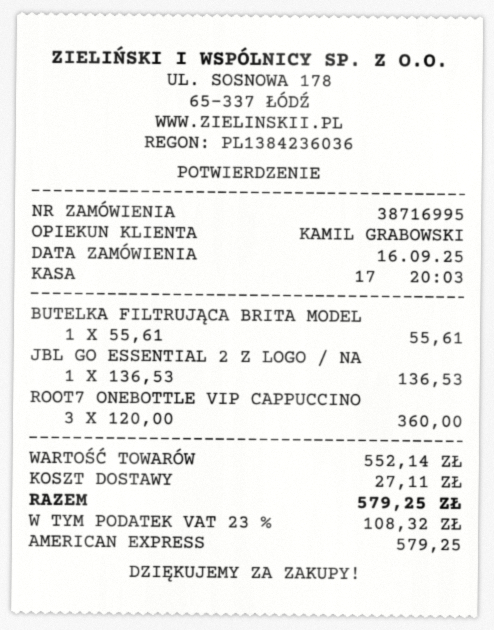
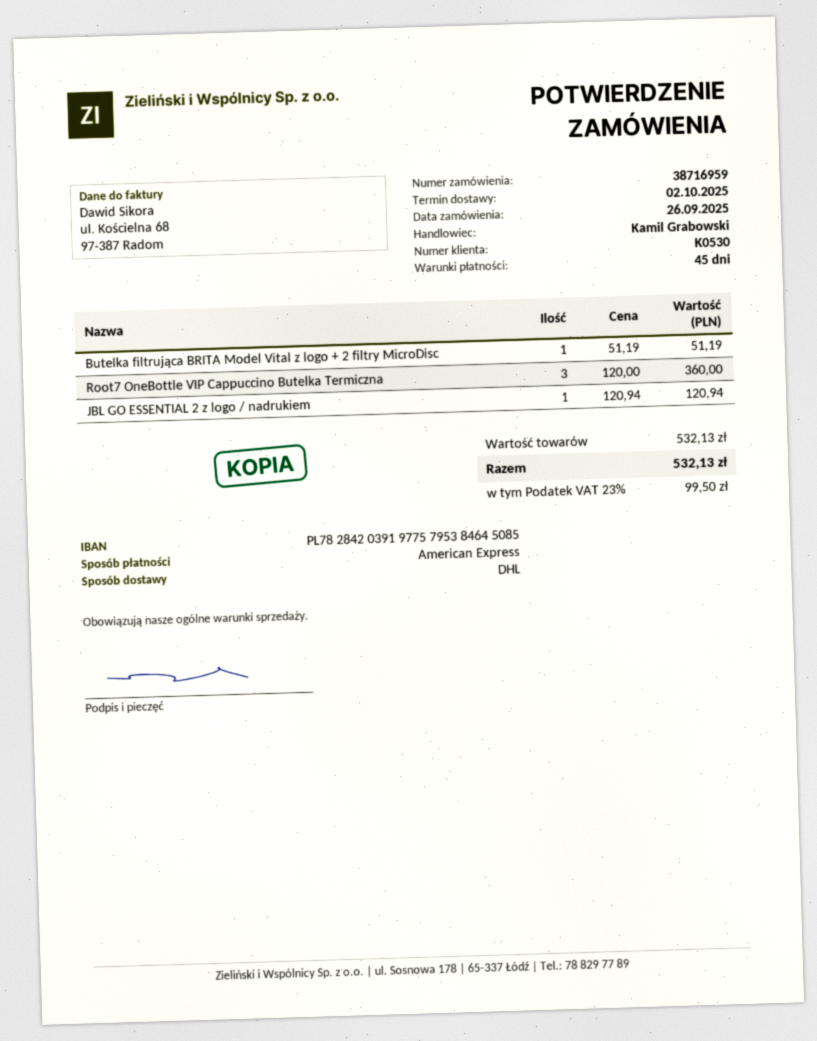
order number: 38716995 -> 38716959
order date: 2025-09-16 -> 2025-09-26
BUTELKA FILTRUJĄCA BRITA MODEL: 1 x 55.61 = 55.61 -> 1 x 51.19 = 51.19
JBL GO ESSENTIAL 2 Z LOGO / NA: 1 x 136.53 = 136.53 -> 1 x 120.94 = 120.94
subtotal: 552.14 -> 532.13
shipping: 27.11 -> none
tax: 23% = 108.32 -> 23% = 99.50
total: 579.25 -> 532.13

